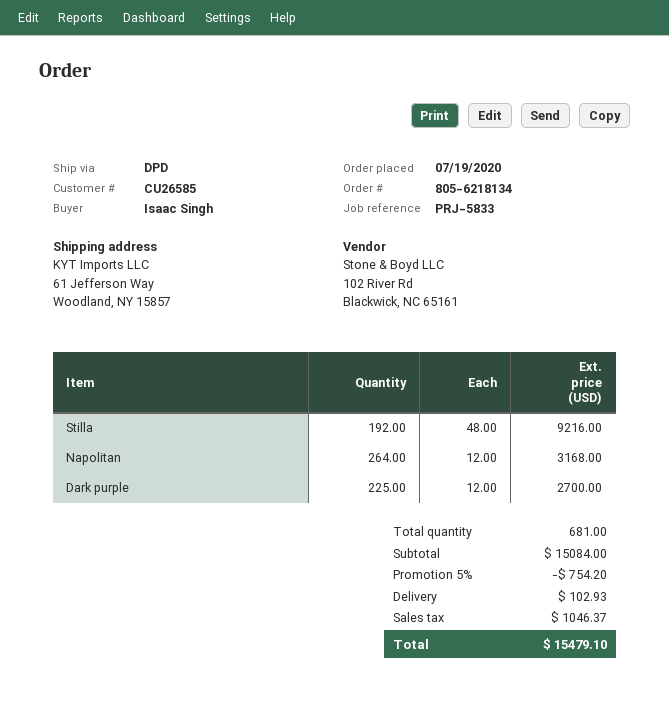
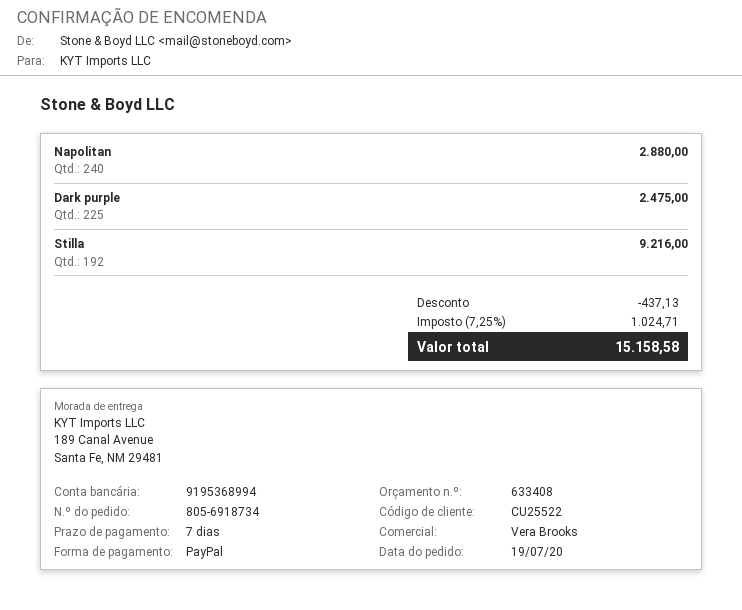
order number: 805-6218134 -> 805-6918734
customer number: CU26585 -> CU25522
ship to: 61 Jefferson Way, Woodland, NY 15857 -> 189 Canal Avenue, Santa Fe, NM 29481
Napolitan: 264 for 3168.00 -> 240 for 2880.00
Dark purple: 225 for 2700.00 -> 225 for 2475.00
discount: 754.20 -> 437.13
shipping: 102.93 -> none
tax: 1046.37 -> 1024.71
total: 15479.10 -> 15158.58

